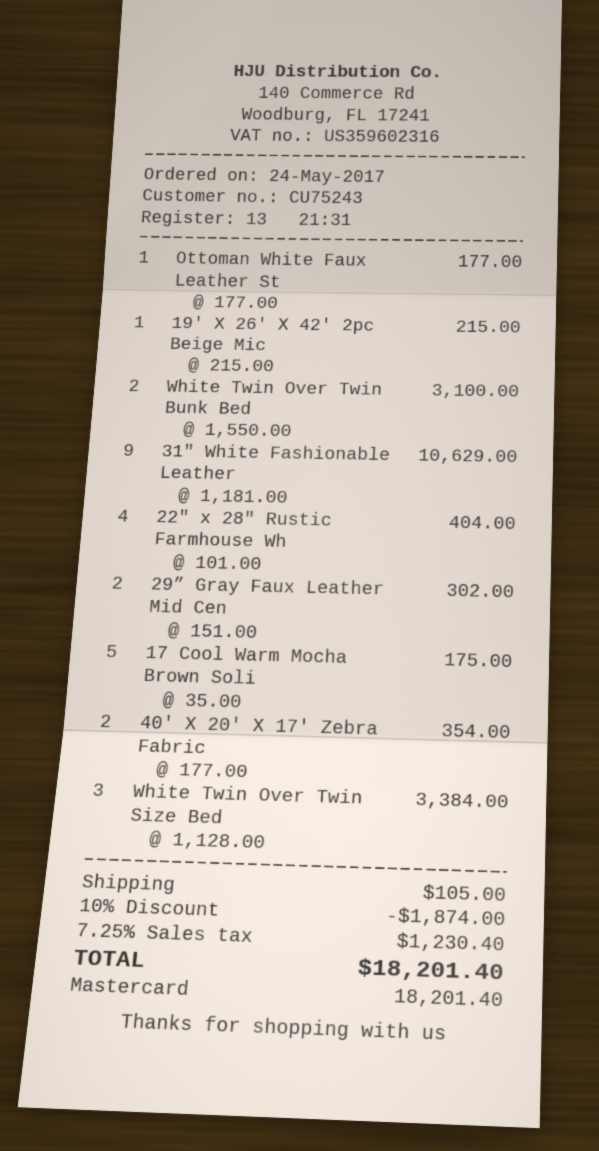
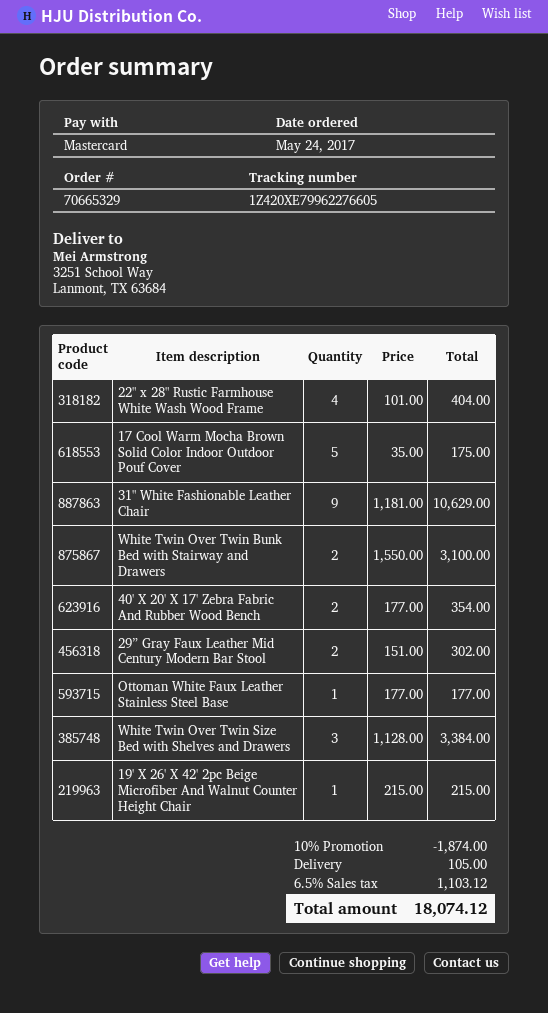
tax: 7.25% = 1230.40 -> 6.5% = 1103.12
total: 18201.40 -> 18074.12

